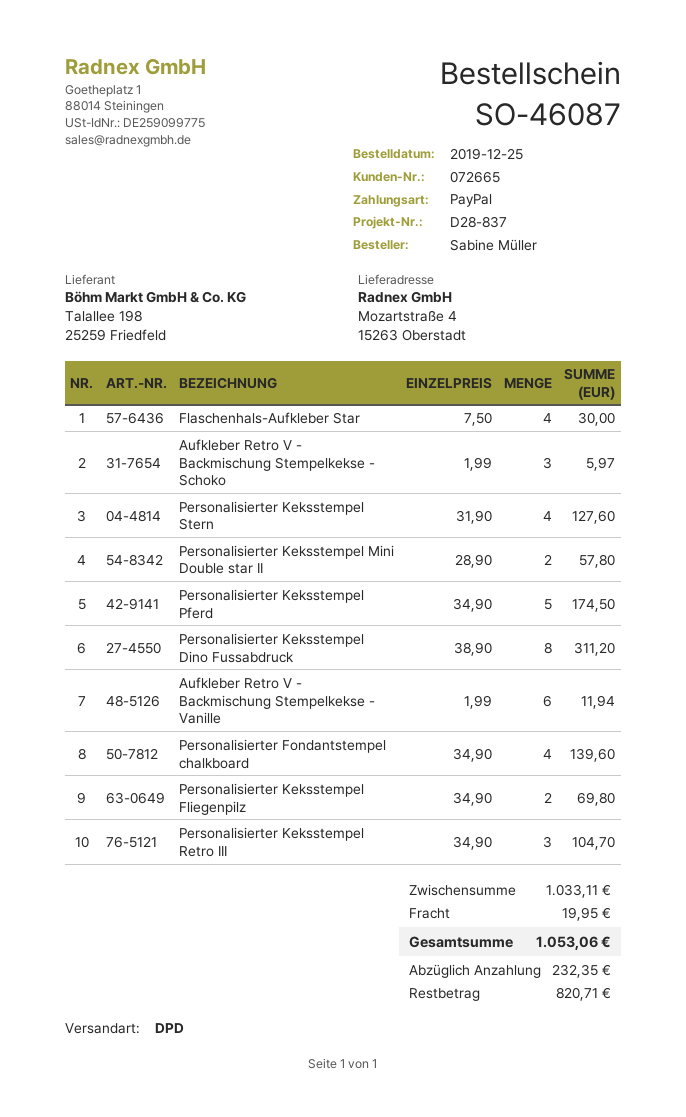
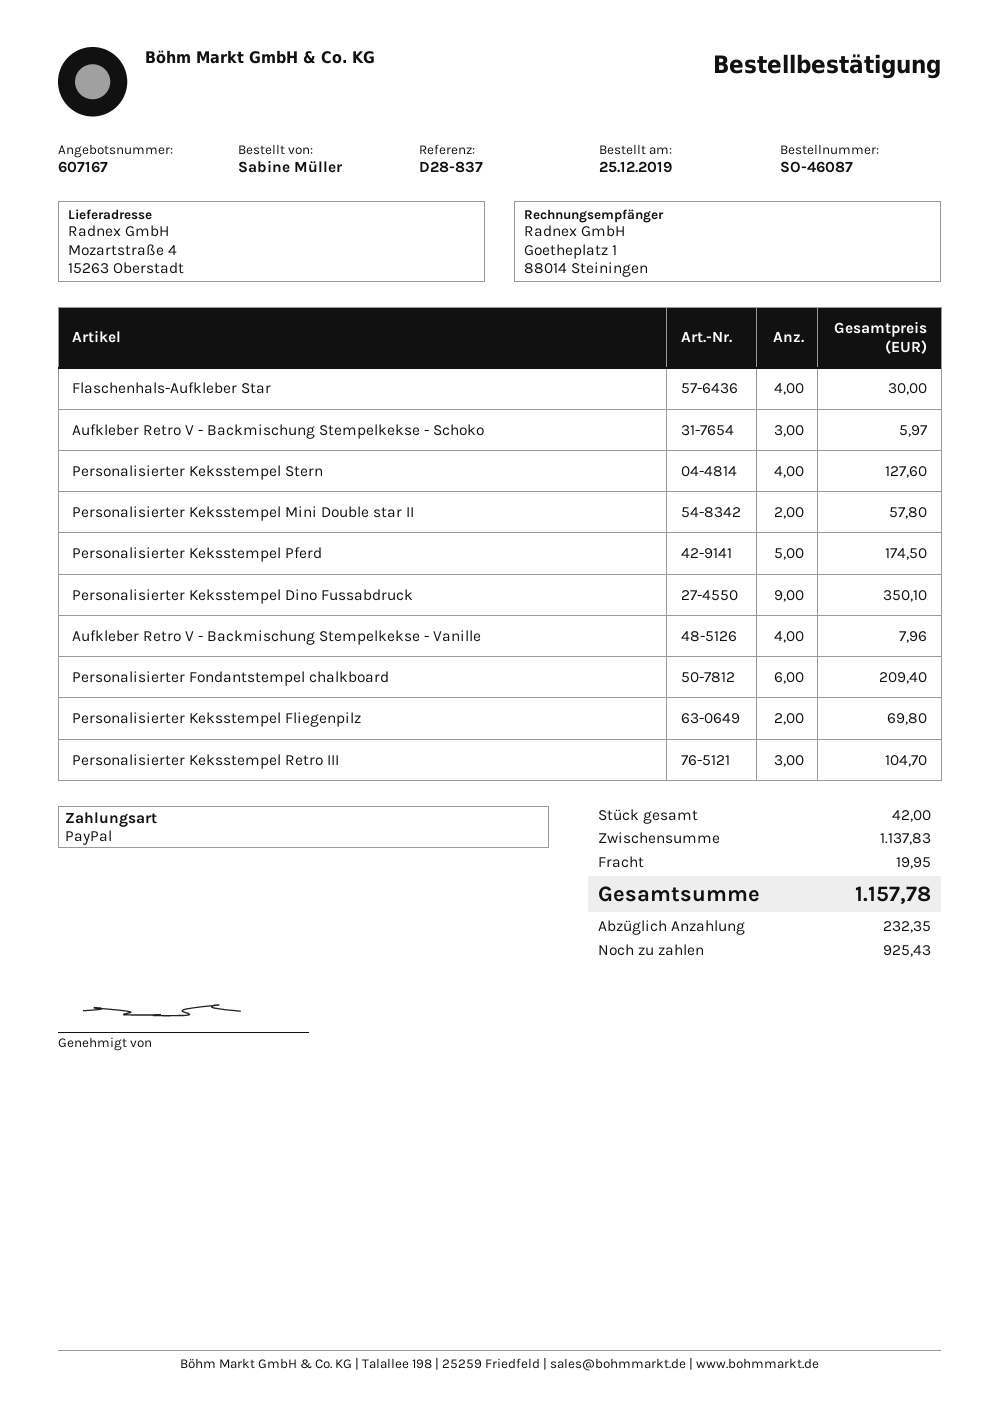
Personalisierter Keksstempel Dino Fussabdruck: 8 for 311.20 -> 9 for 350.10
Aufkleber Retro V - Backmischung Stempelkekse - Vanille: 6 for 11.94 -> 4 for 7.96
Personalisierter Fondantstempel chalkboard: 4 for 139.60 -> 6 for 209.40
subtotal: 1033.11 -> 1137.83
total: 1053.06 -> 1157.78
balance: 820.71 -> 925.43

